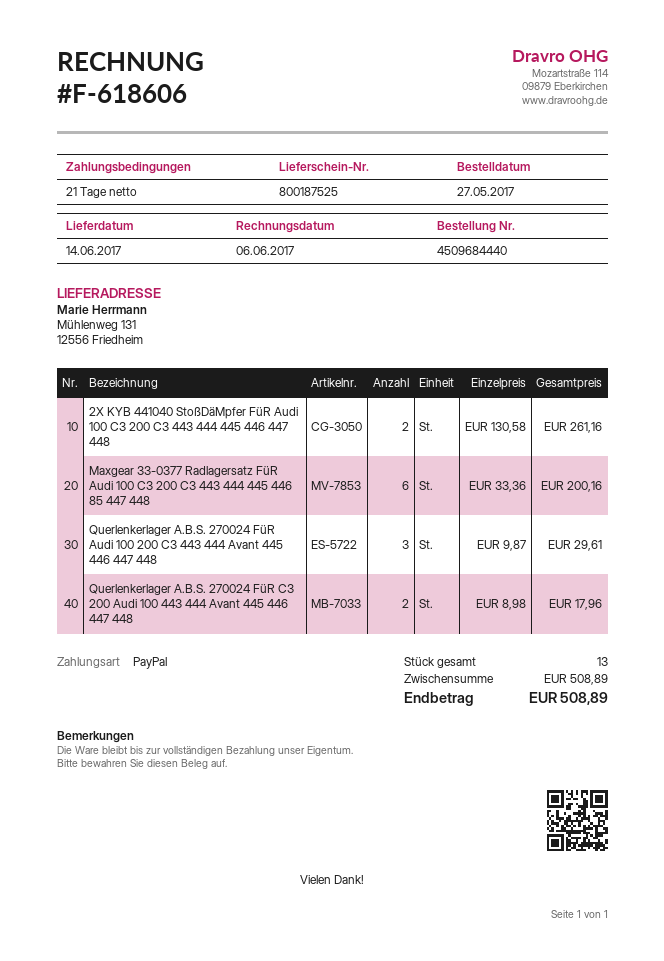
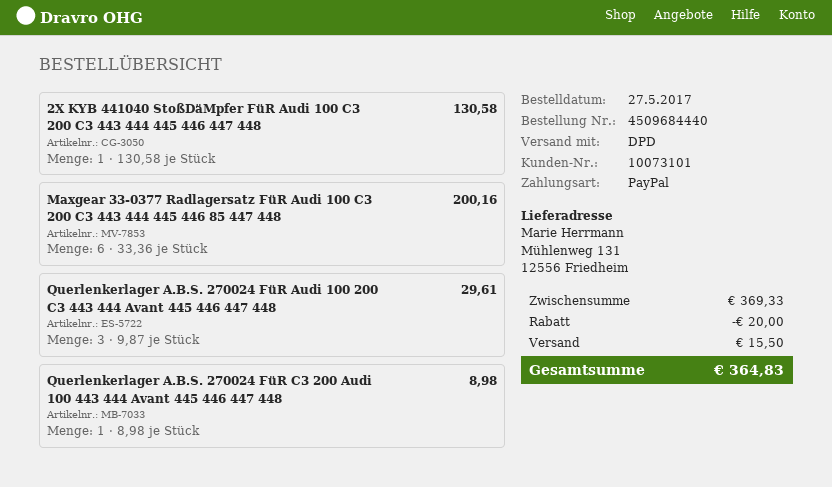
2X KYB 441040 StoßDäMpfer FüR Audi 100 C3 200 C3 443 444 445 446 447 448: 2 x 130.58 = 261.16 -> 1 x 130.58 = 130.58
Querlenkerlager A.B.S. 270024 FüR C3 200 Audi 100 443 444 Avant 445 446 447 448: 2 x 8.98 = 17.96 -> 1 x 8.98 = 8.98
subtotal: 508.89 -> 369.33
discount: none -> 20.00
shipping: none -> 15.50
total: 508.89 -> 364.83

